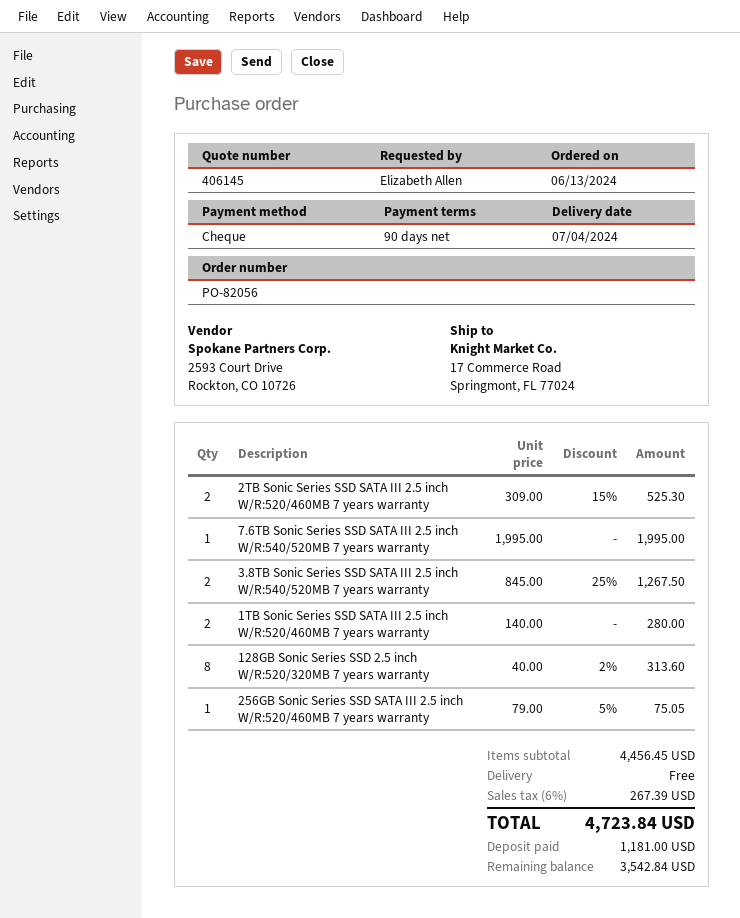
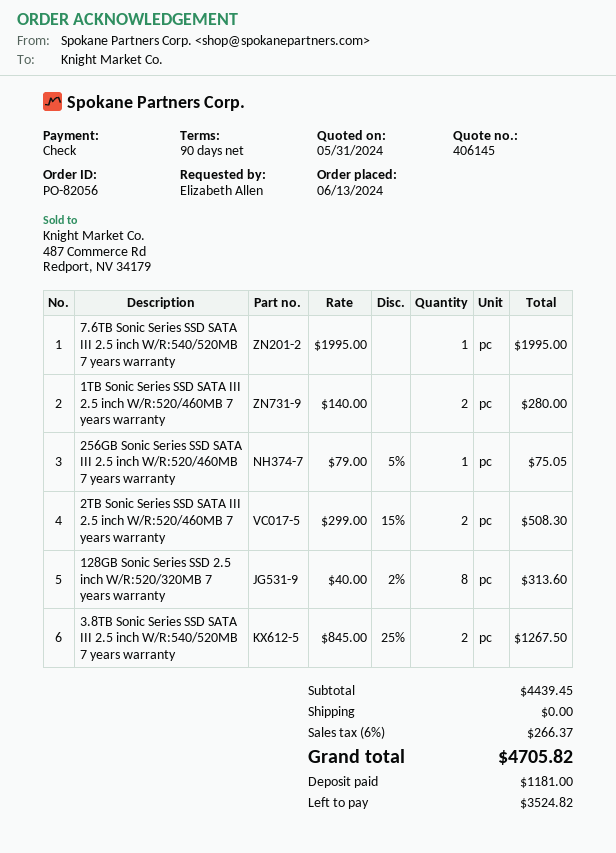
2TB Sonic Series SSD SATA III 2.5 inch W/R:520/460MB 7 years warranty: 2 x 309.00 - 15% = 525.30 -> 2 x 299.00 - 15% = 508.30
subtotal: 4456.45 -> 4439.45
tax: 6% = 267.39 -> 6% = 266.37
total: 4723.84 -> 4705.82
balance: 3542.84 -> 3524.82

